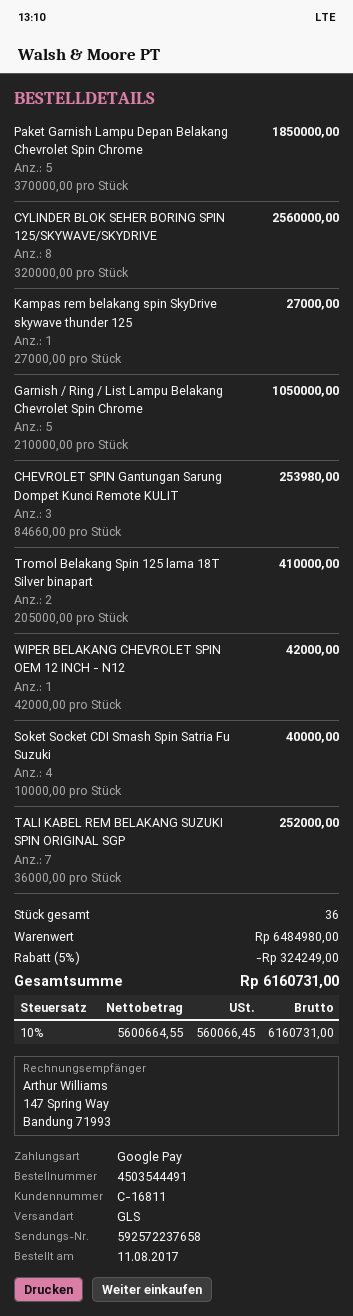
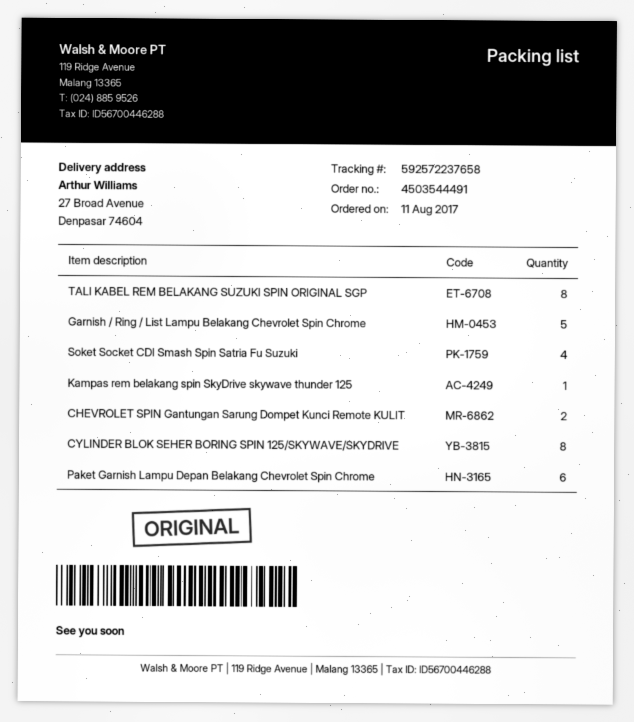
Paket Garnish Lampu Depan Belakang Chevrolet Spin Chrome: 5 -> 6
CHEVROLET SPIN Gantungan Sarung Dompet Kunci Remote KULIT: 3 -> 2
Tromol Belakang Spin 125 lama 18T Silver binapart: 2 -> none
WIPER BELAKANG CHEVROLET SPIN OEM 12 INCH - N12: 1 -> none
TALI KABEL REM BELAKANG SUZUKI SPIN ORIGINAL SGP: 7 -> 8

